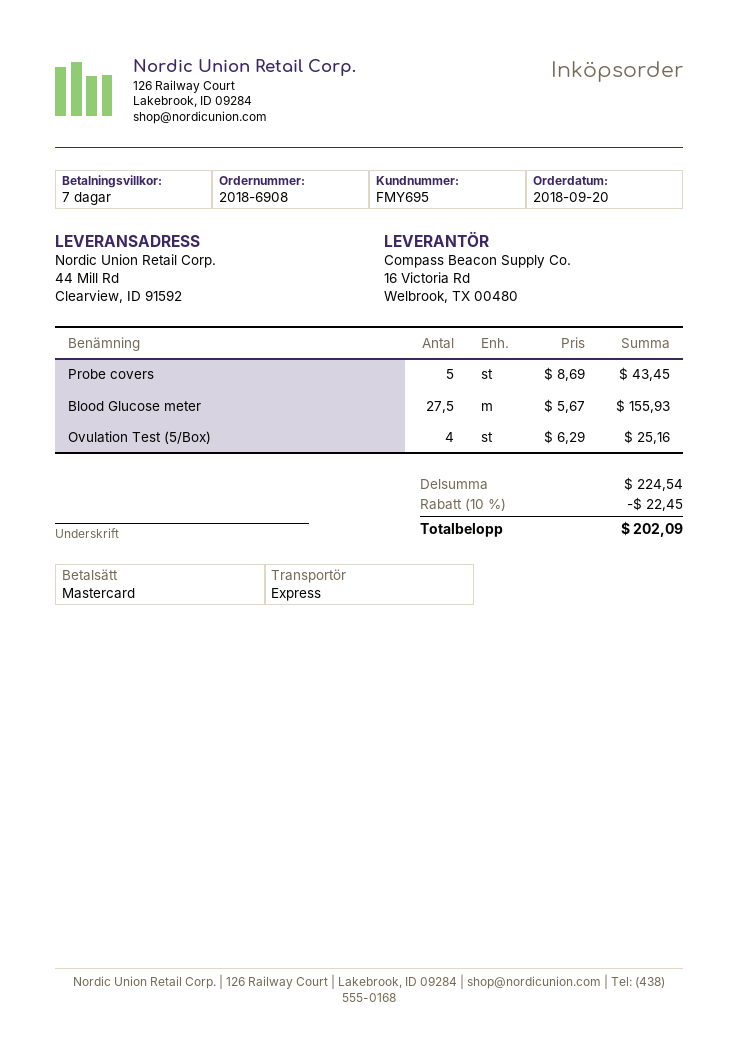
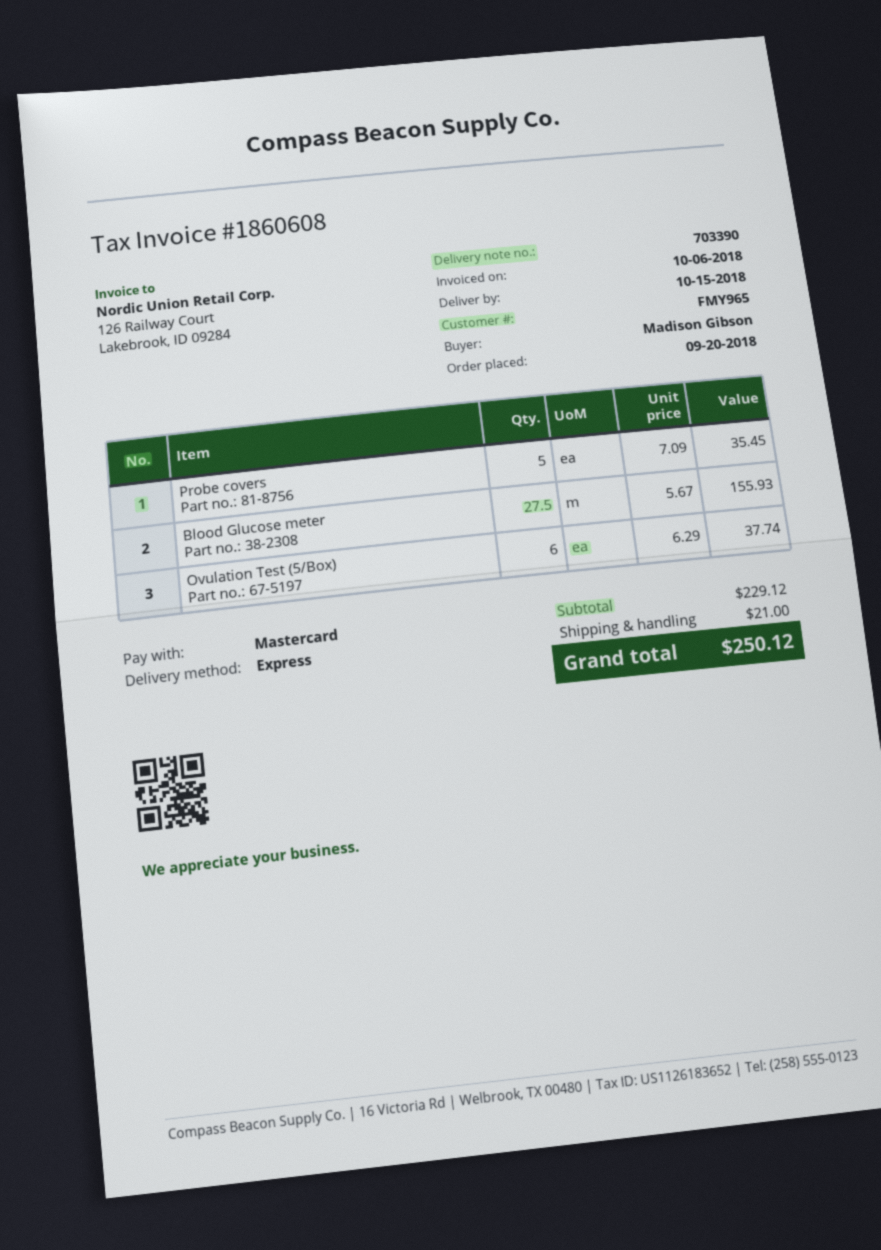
customer number: FMY695 -> FMY965
Probe covers: 5 x 8.69 = 43.45 -> 5 x 7.09 = 35.45
Ovulation Test (5/Box): 4 x 6.29 = 25.16 -> 6 x 6.29 = 37.74
subtotal: 224.54 -> 229.12
discount: 10% = 22.45 -> none
shipping: none -> 21.00
total: 202.09 -> 250.12

